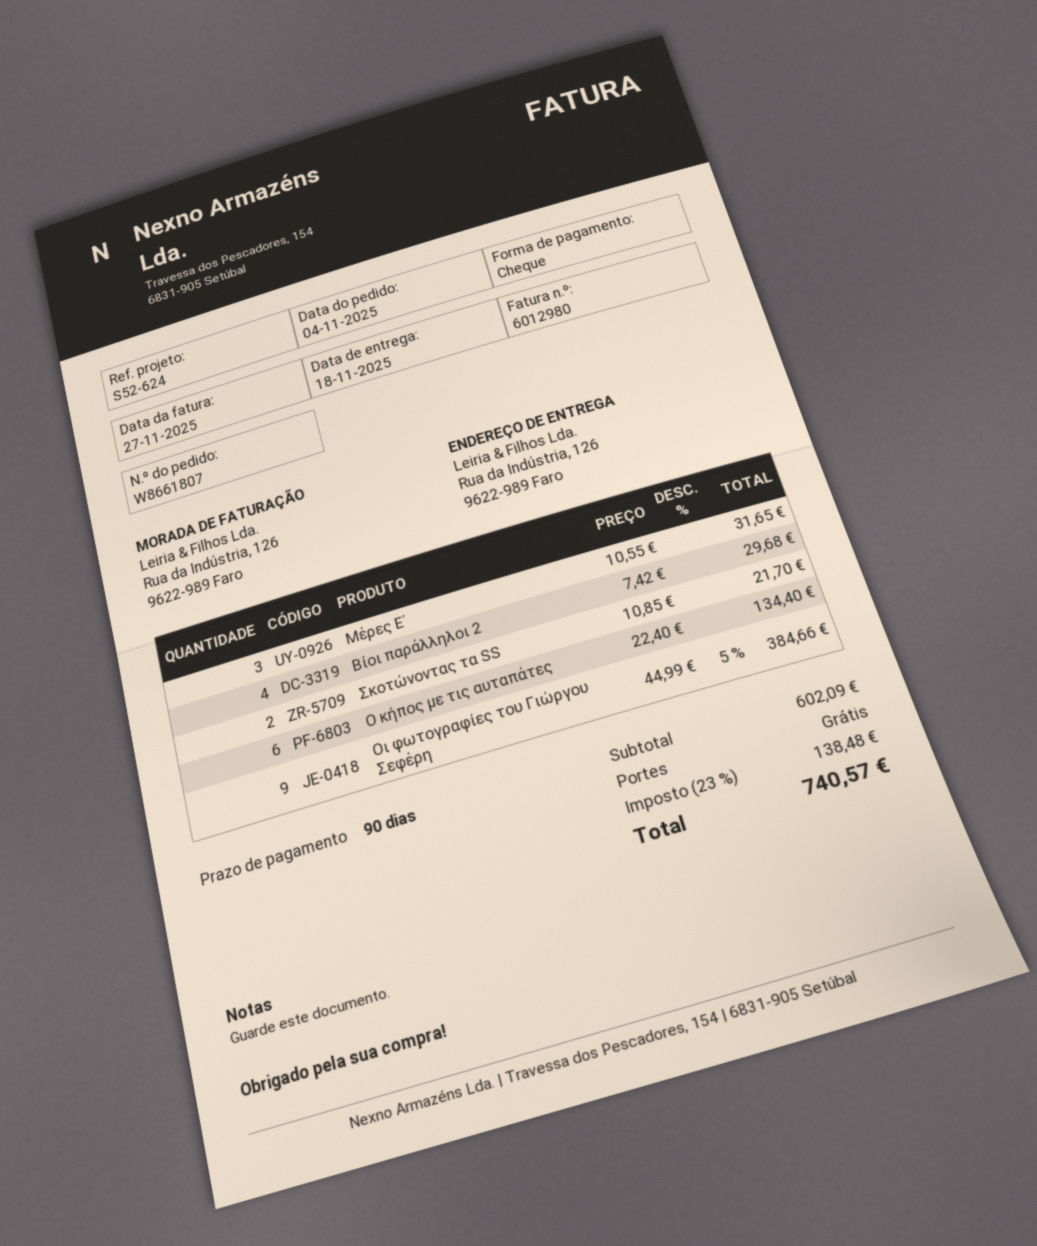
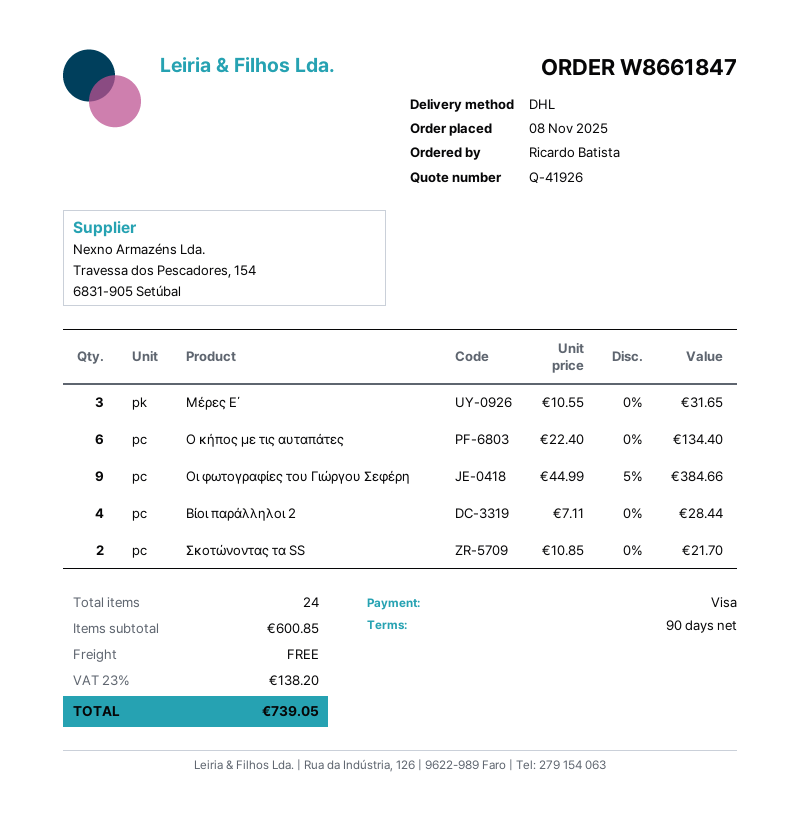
order number: W8661807 -> W8661847
order date: 2025-11-04 -> 2025-11-08
payment method: cheque -> Visa
Βίοι παράλληλοι 2: 4 x 7.42 = 29.68 -> 4 x 7.11 = 28.44
subtotal: 602.09 -> 600.85
tax: 23% = 138.48 -> 23% = 138.20
total: 740.57 -> 739.05

